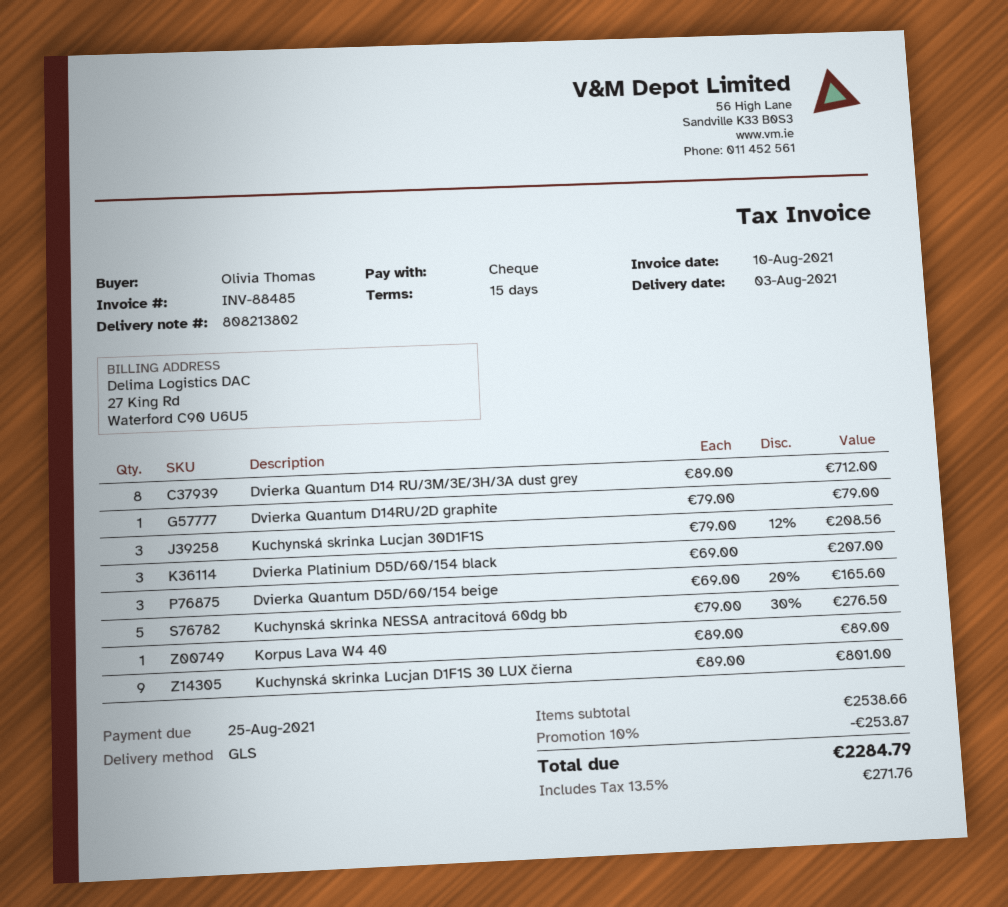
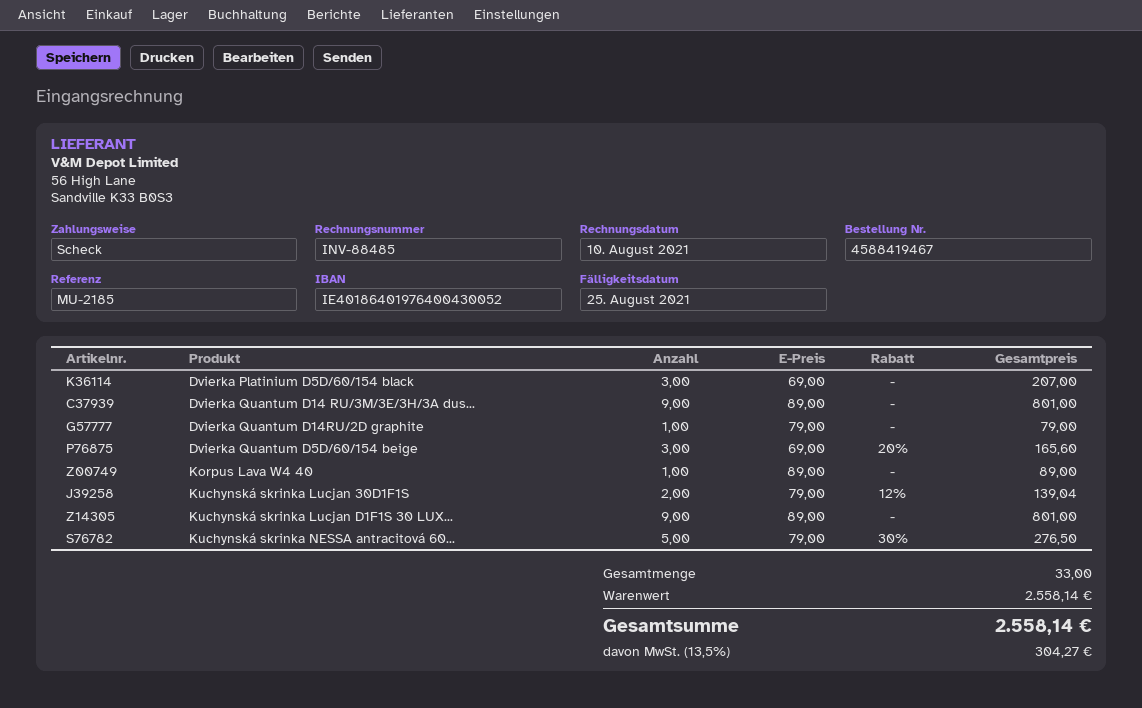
Dvierka Quantum D14 RU/3M/3E/3H/3A dust grey: 8 x 89.00 = 712.00 -> 9 x 89.00 = 801.00
Kuchynská skrinka Lucjan 30D1F1S: 3 x 79.00 - 12% = 208.56 -> 2 x 79.00 - 12% = 139.04
subtotal: 2538.66 -> 2558.14
discount: 10% = 253.87 -> none
tax: 13.5% = 271.76 -> 13.5% = 304.27
total: 2284.79 -> 2558.14

